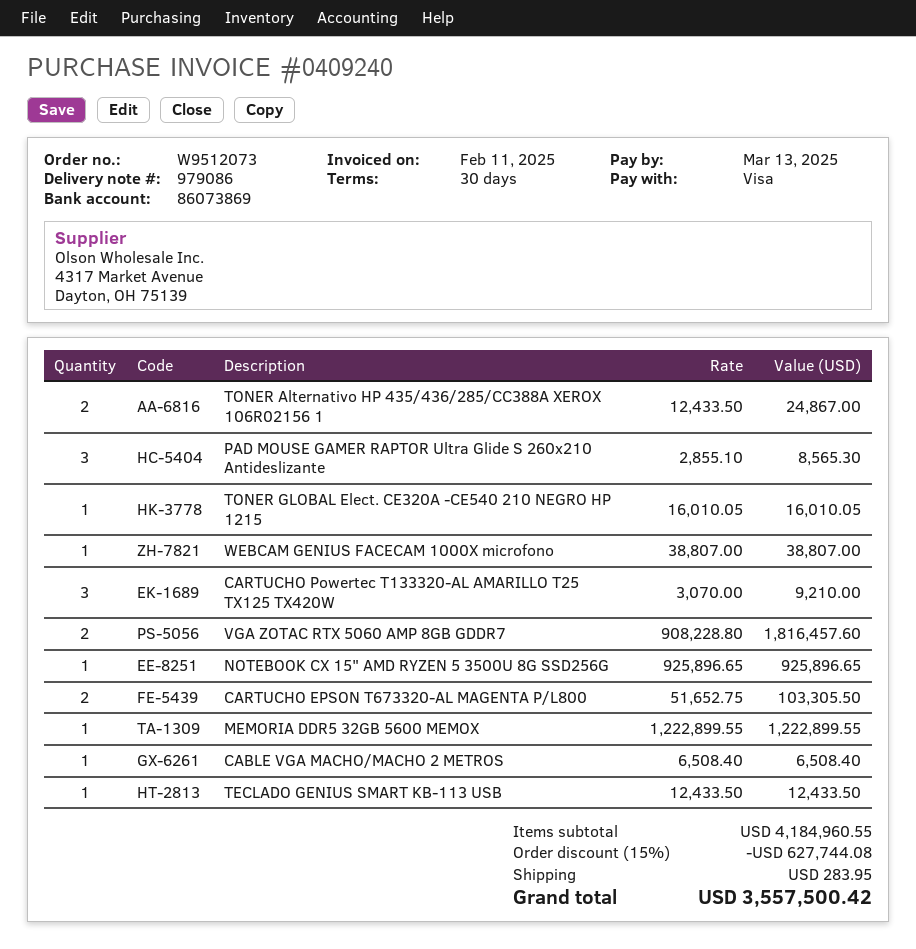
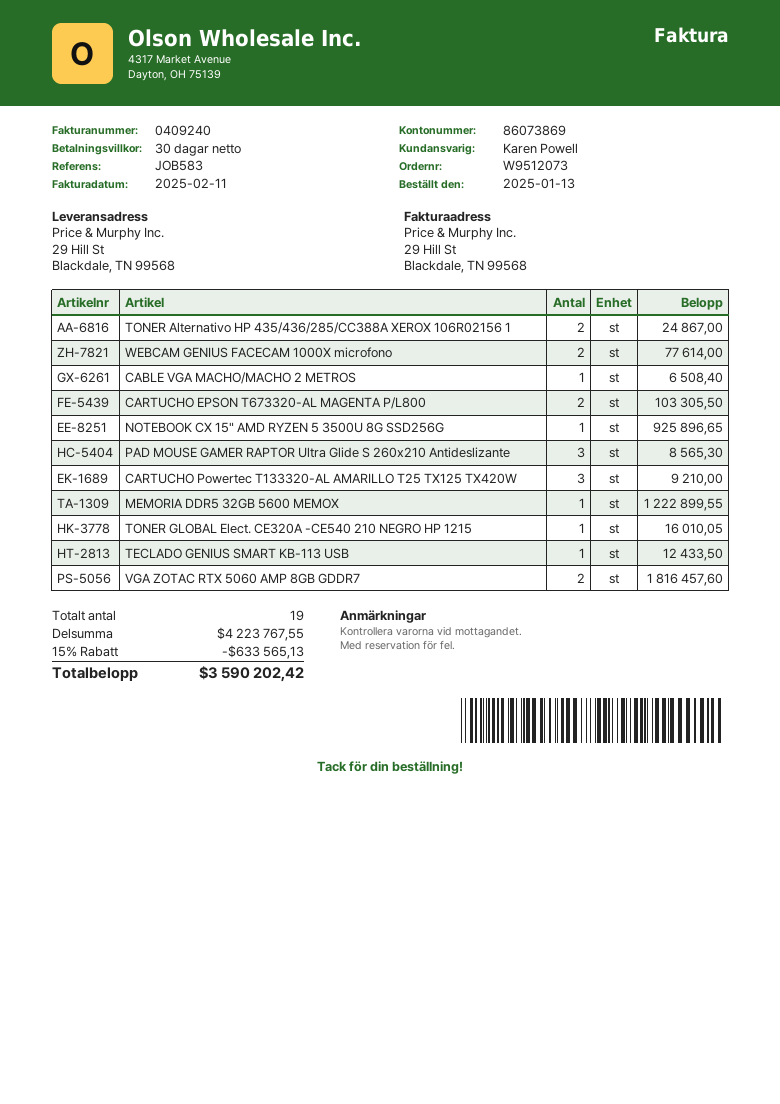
WEBCAM GENIUS FACECAM 1000X microfono: 1 for 38807.00 -> 2 for 77614.00
subtotal: 4184960.55 -> 4223767.55
discount: 15% = 627744.08 -> 15% = 633565.13
shipping: 283.95 -> none
total: 3557500.42 -> 3590202.42

